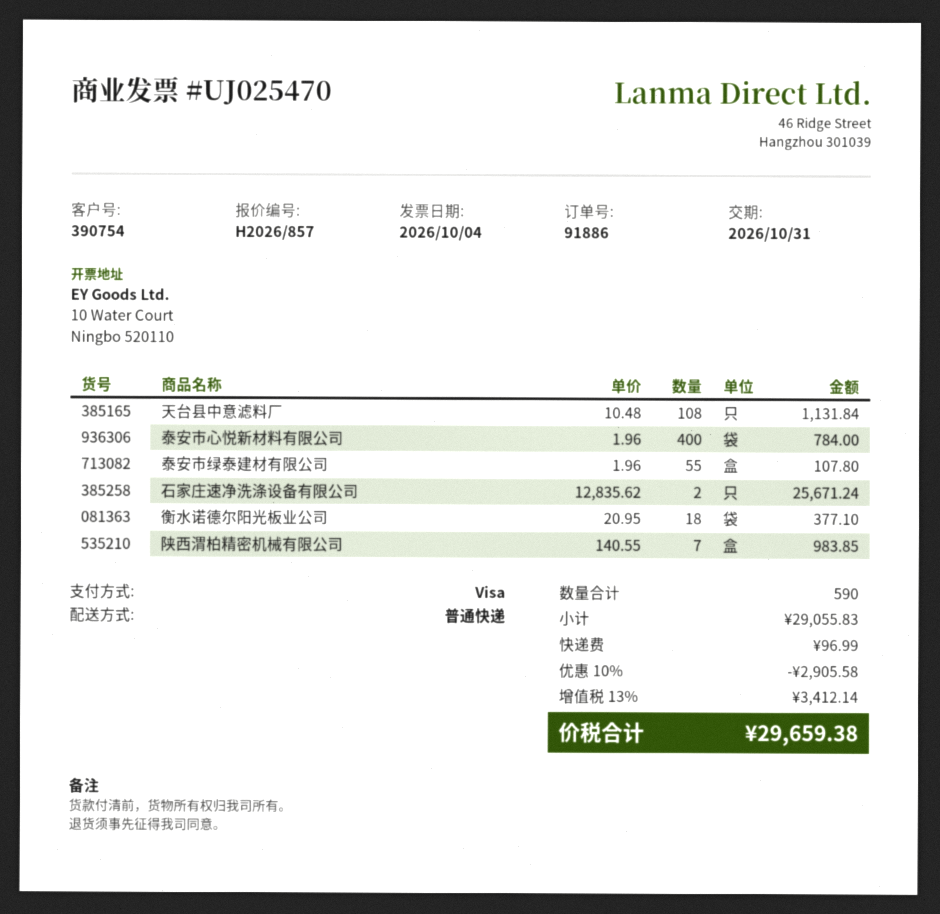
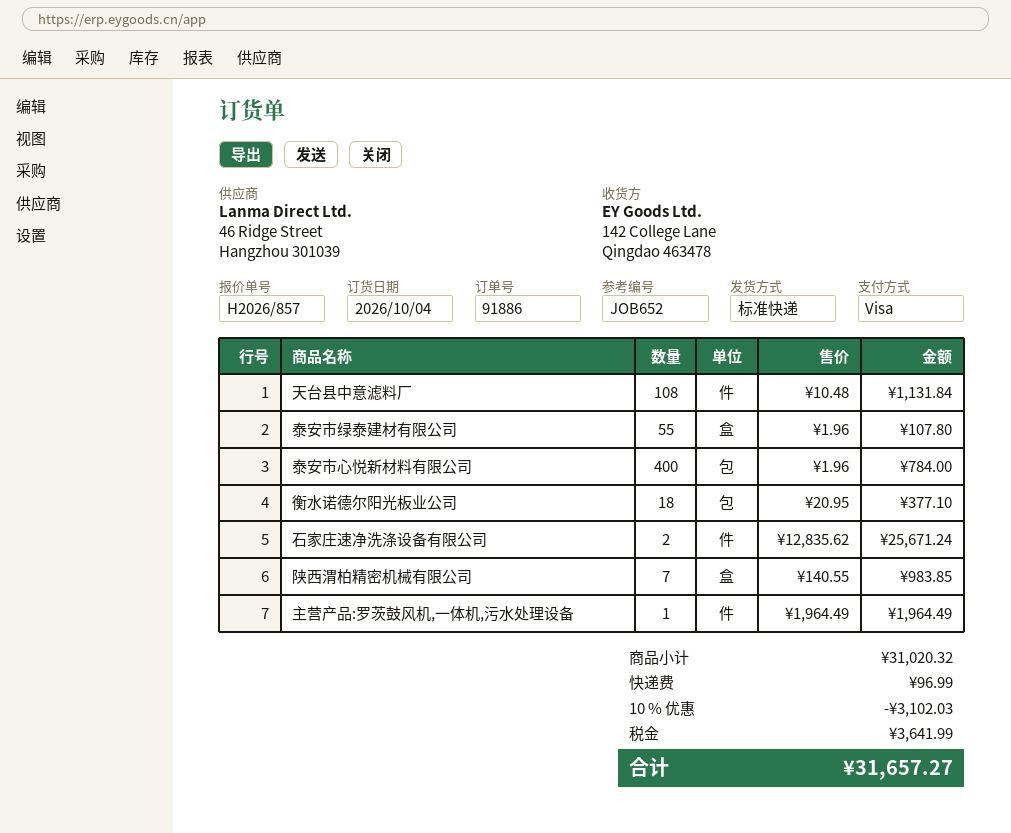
主营产品:罗茨鼓风机,一体机,污水处理设备: none -> 1 x 1964.49 = 1964.49
subtotal: 29055.83 -> 31020.32
discount: 10% = 2905.58 -> 10% = 3102.03
tax: 3412.14 -> 3641.99
total: 29659.38 -> 31657.27

